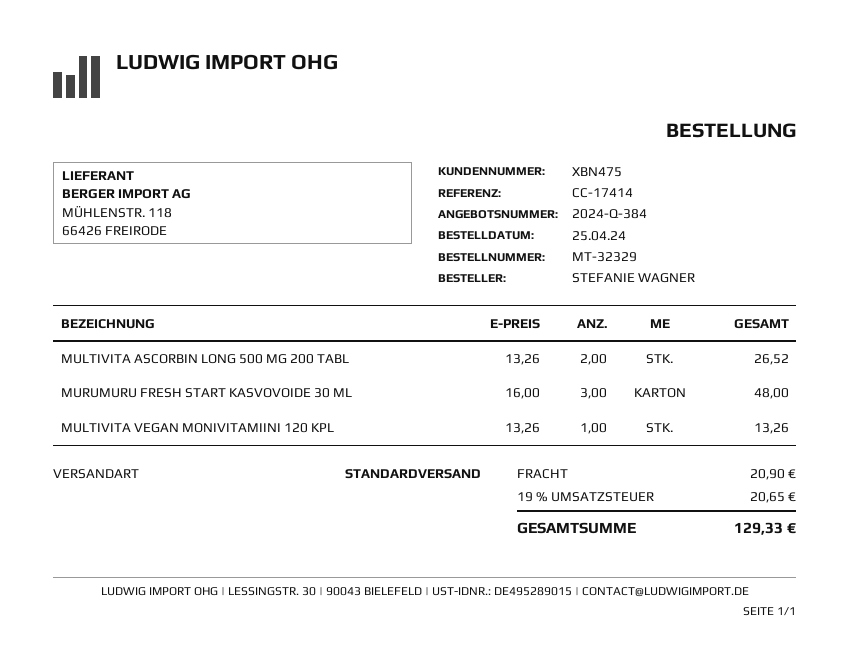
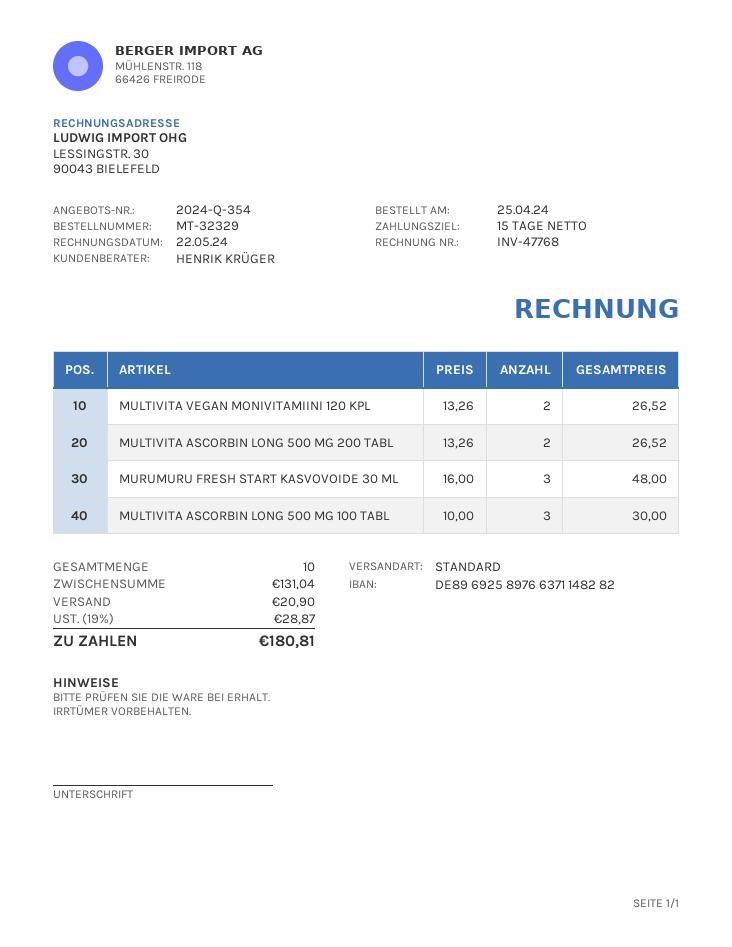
quote number: 2024-Q-384 -> 2024-Q-354
MULTIVITA VEGAN MONIVITAMIINI 120 KPL: 1 x 13.26 = 13.26 -> 2 x 13.26 = 26.52
MULTIVITA ASCORBIN LONG 500 MG 100 TABL: none -> 3 x 10.00 = 30.00
tax: 19% = 20.65 -> 19% = 28.87
total: 129.33 -> 180.81

